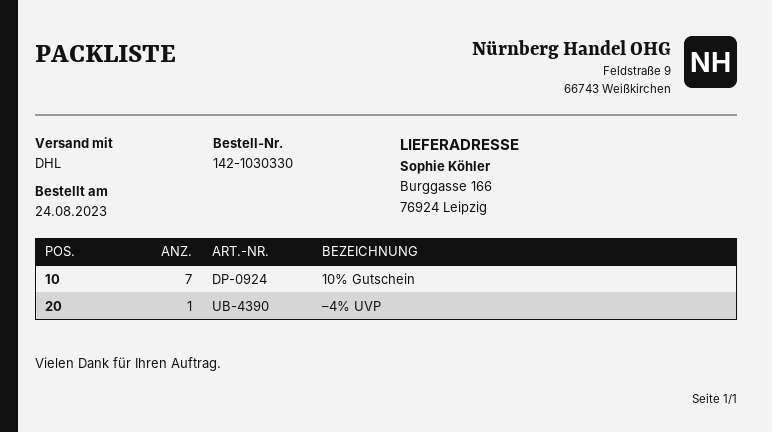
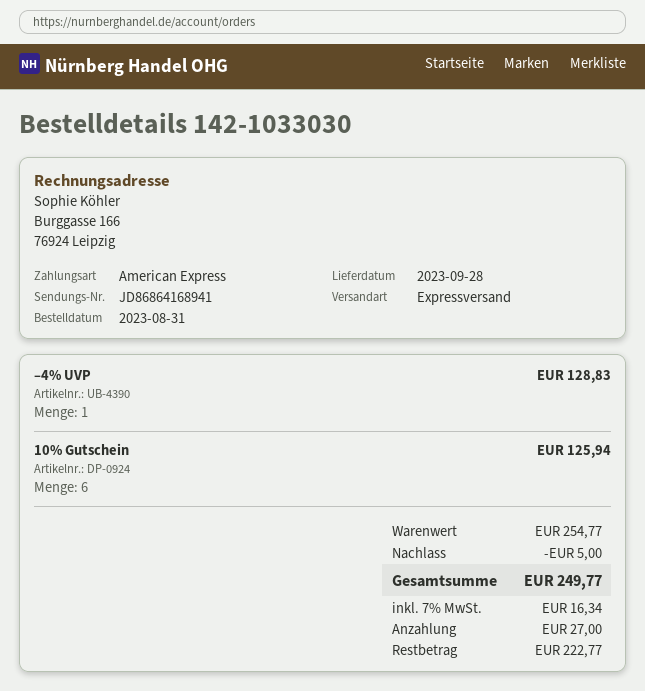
order number: 142-1030330 -> 142-1033030
order date: 2023-08-24 -> 2023-08-31
shipping method: DHL -> express
10% Gutschein: 7 -> 6

